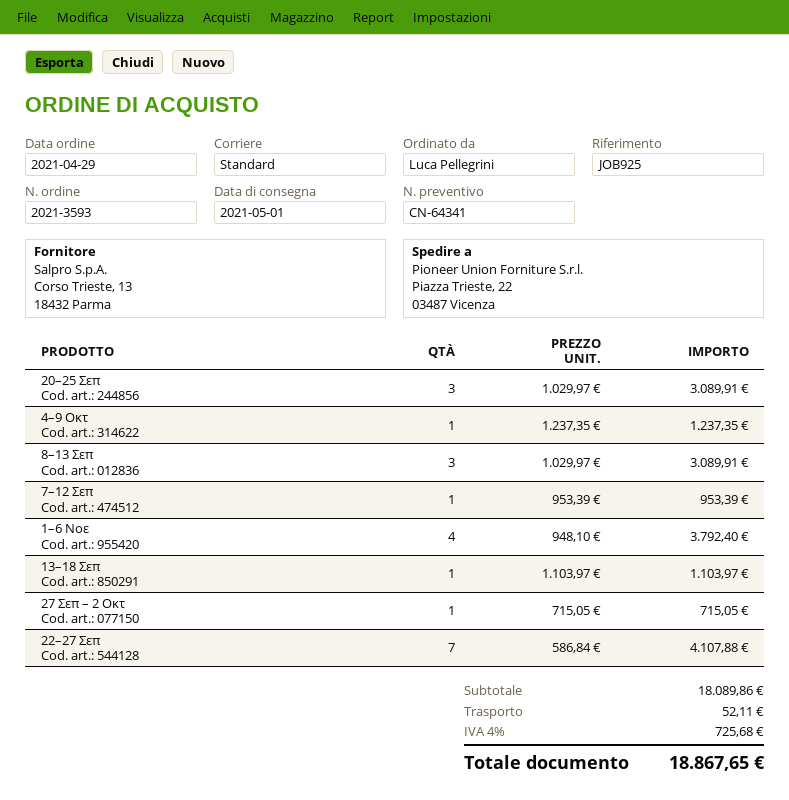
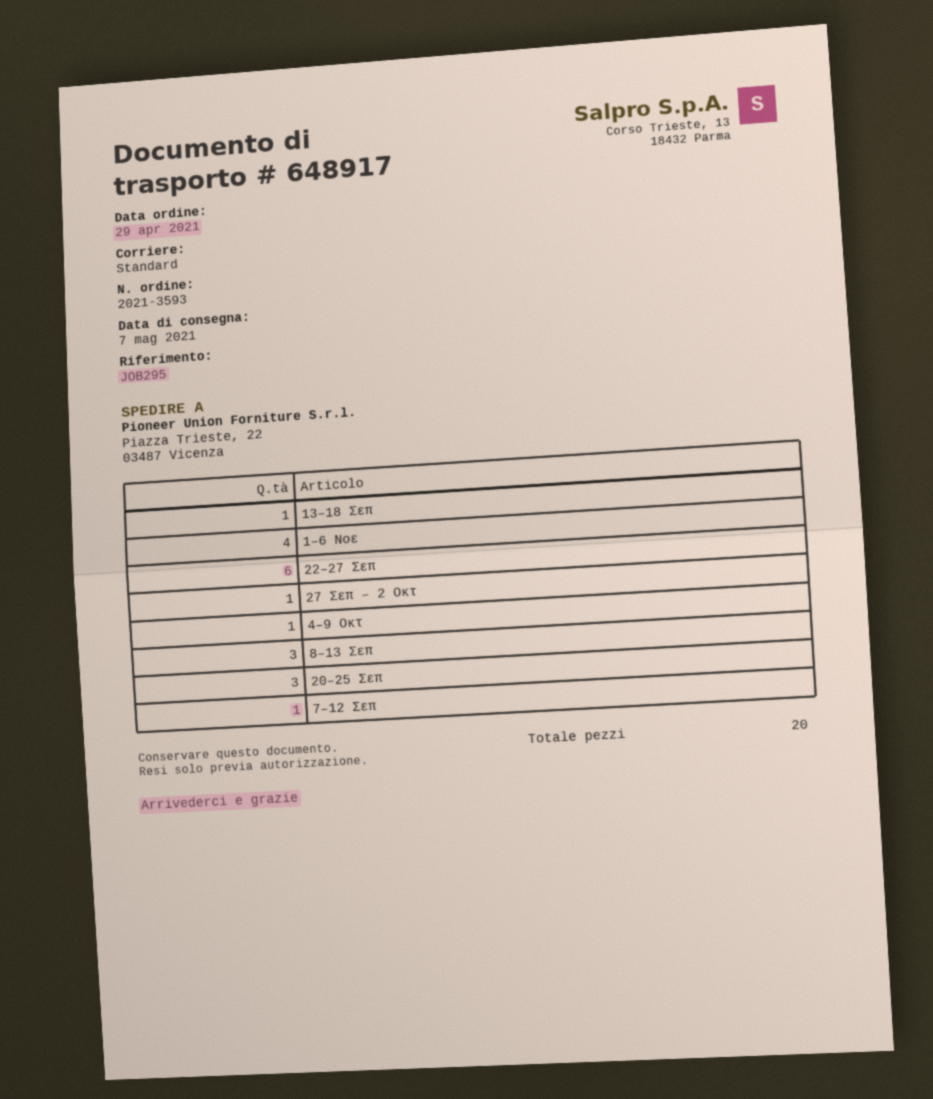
delivery date: 2021-05-01 -> 2021-05-07
reference: JOB925 -> JOB295
22–27 Σεπ: 7 -> 6

